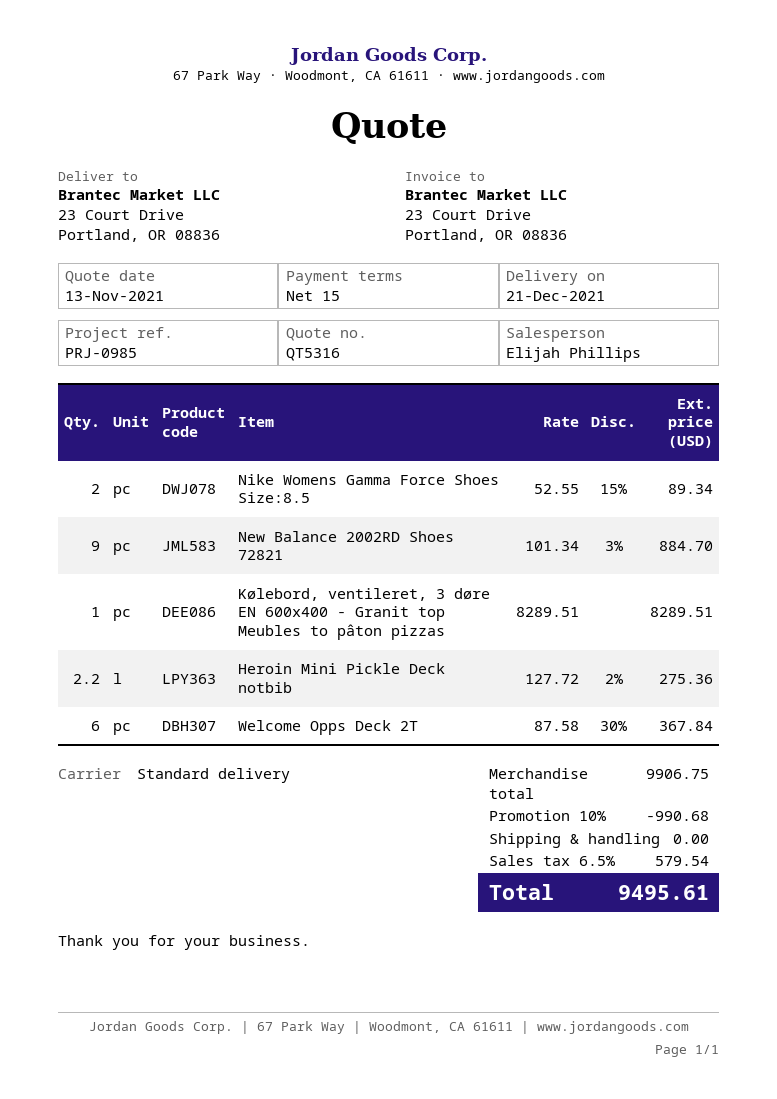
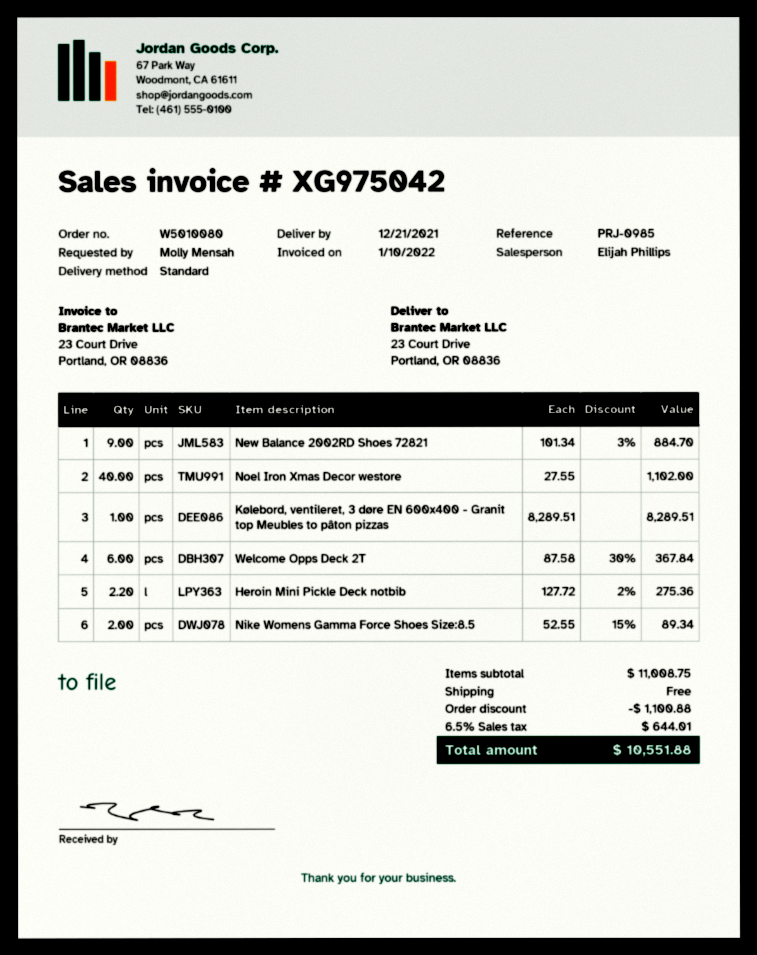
Noel Iron Xmas Decor westore: none -> 40 x 27.55 = 1102.00
subtotal: 9906.75 -> 11008.75
discount: 990.68 -> 1100.88
tax: 6.5% = 579.54 -> 6.5% = 644.01
total: 9495.61 -> 10551.88

